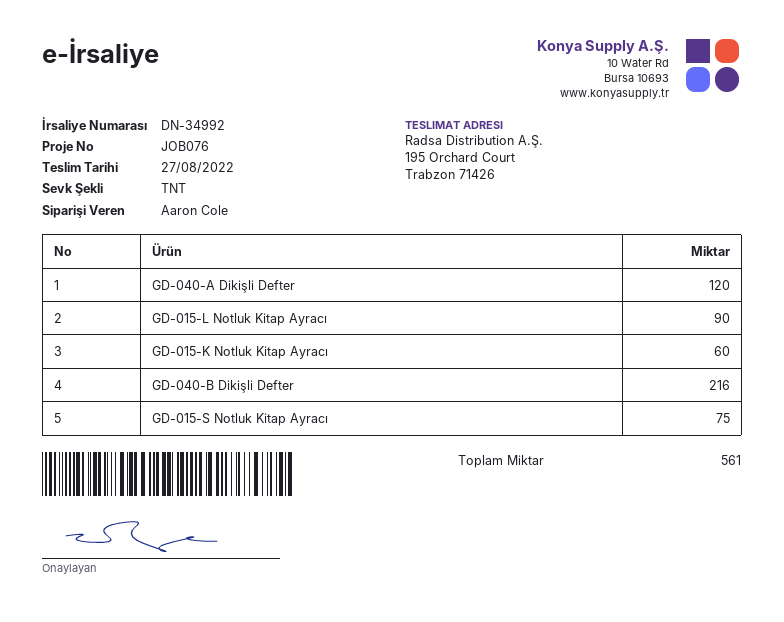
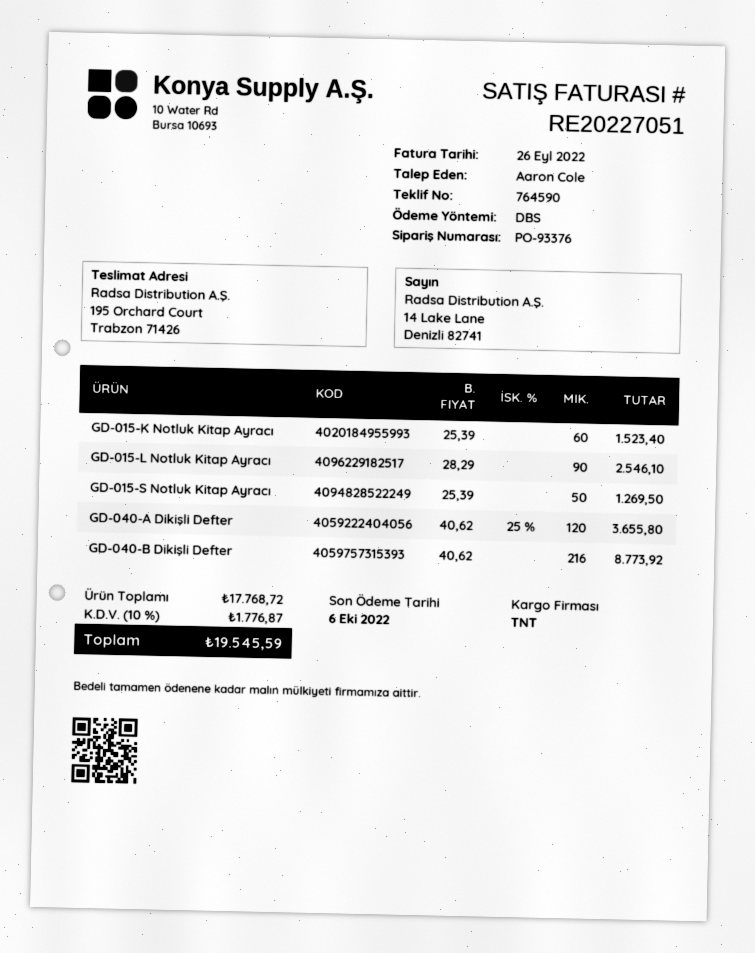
GD-015-S Notluk Kitap Ayracı: 75 -> 50

